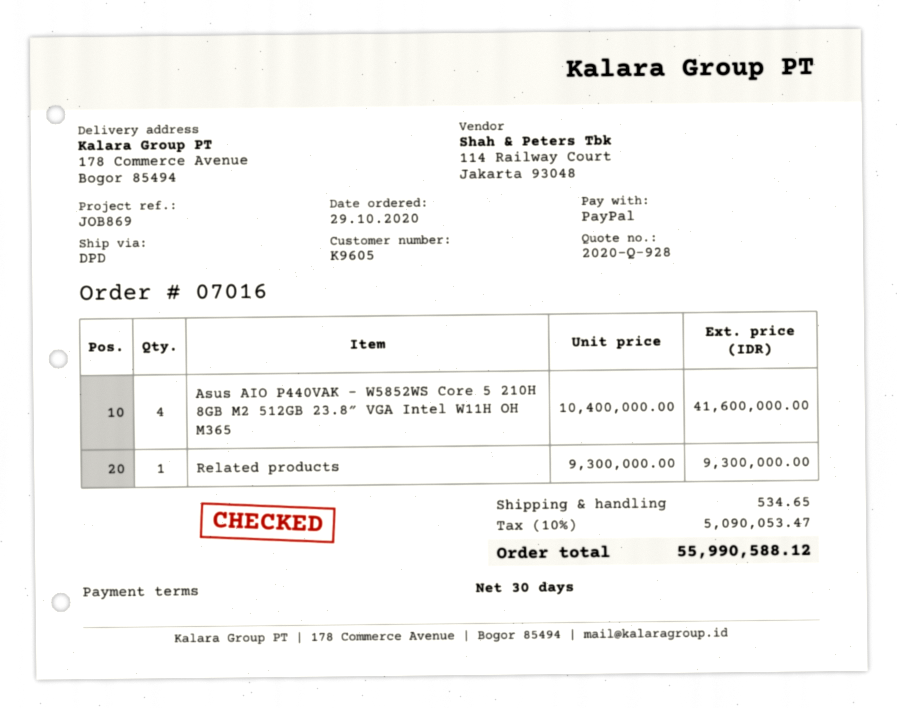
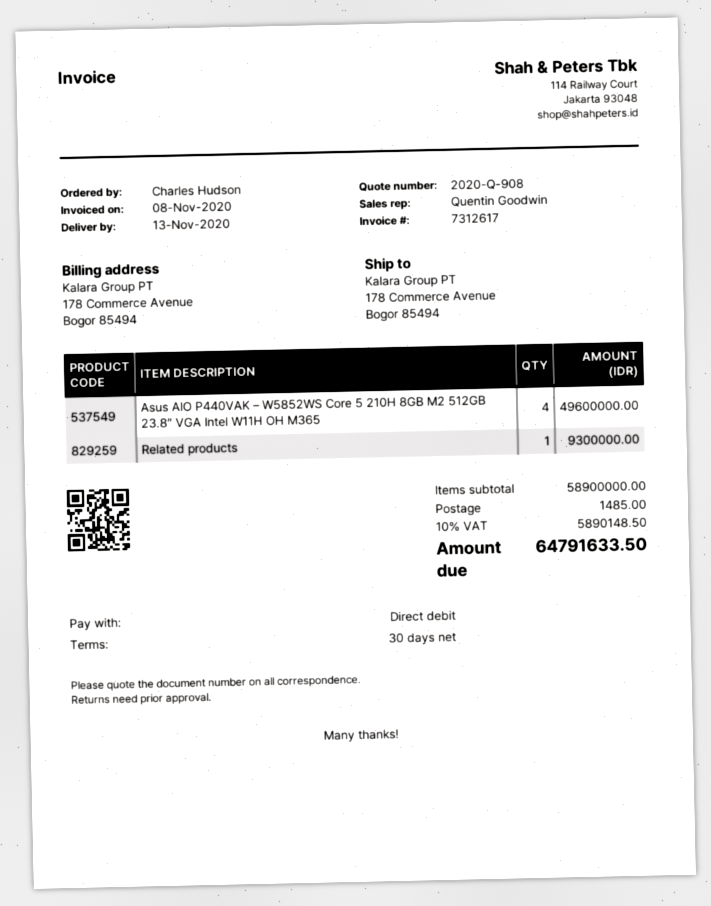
quote number: 2020-Q-928 -> 2020-Q-908
payment method: PayPal -> direct debit
Asus AIO P440VAK – W5852WS Core 5 210H 8GB M2 512GB 23.8″ VGA Intel W11H OH M365: 4 for 41600000.00 -> 4 for 49600000.00
shipping: 534.65 -> 1485.00
tax: 10% = 5090053.47 -> 10% = 5890148.50
total: 55990588.12 -> 64791633.50

